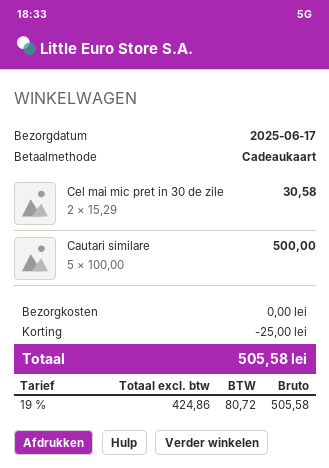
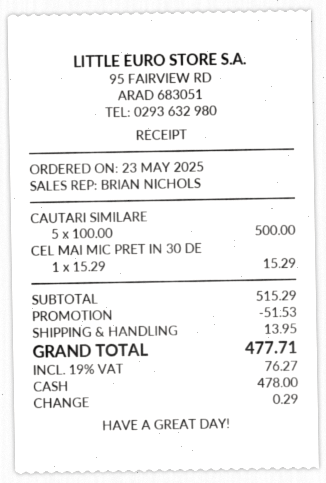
payment method: gift card -> cash
Cel mai mic pret in 30 de zile: 2 x 15.29 = 30.58 -> 1 x 15.29 = 15.29
discount: 25.00 -> 51.53
shipping: 0.00 -> 13.95
tax: 19% = 80.72 -> 19% = 76.27
total: 505.58 -> 477.71

